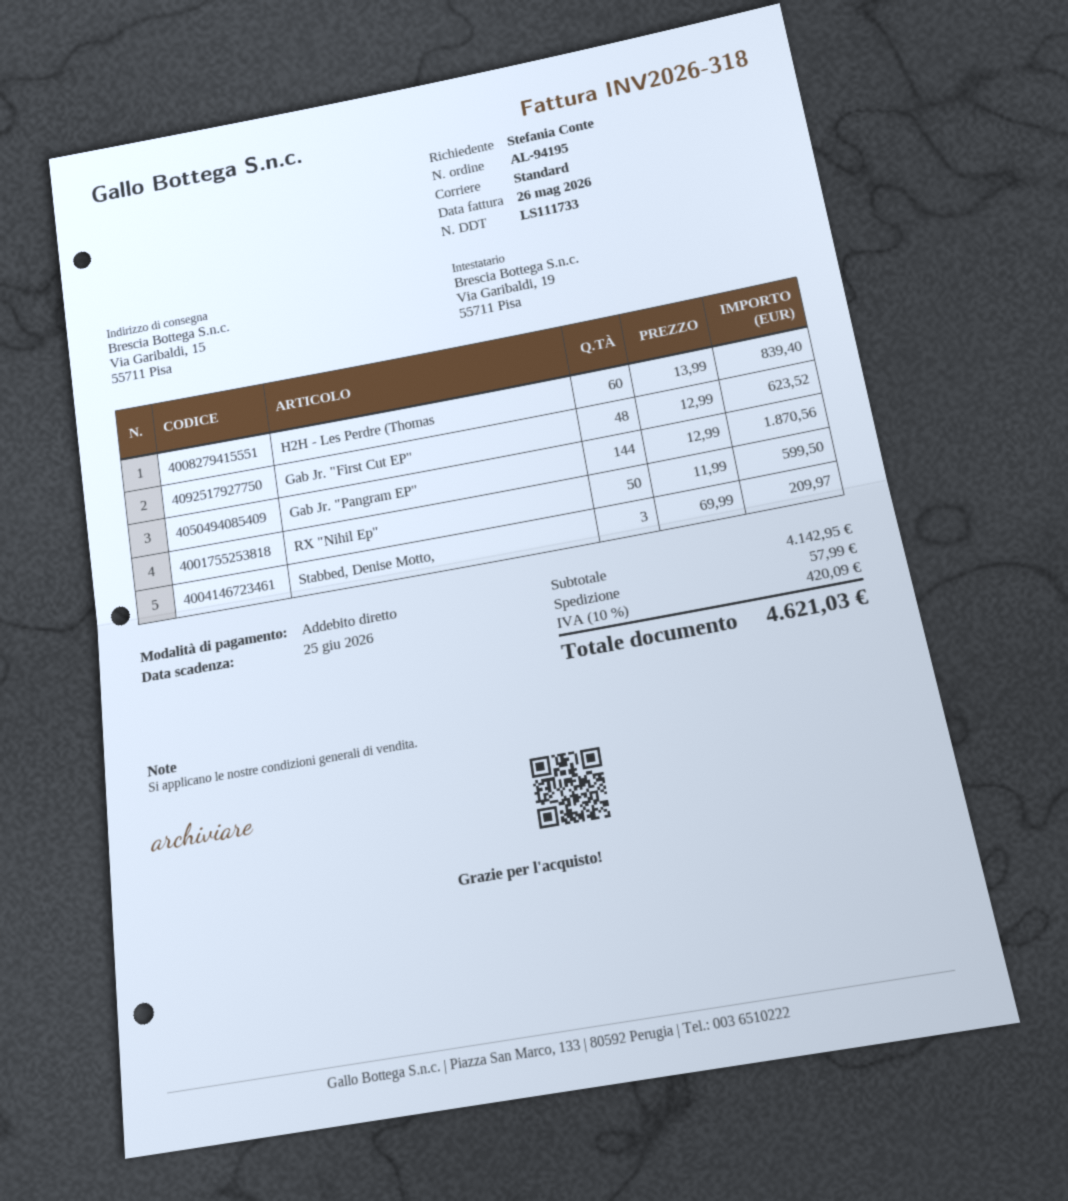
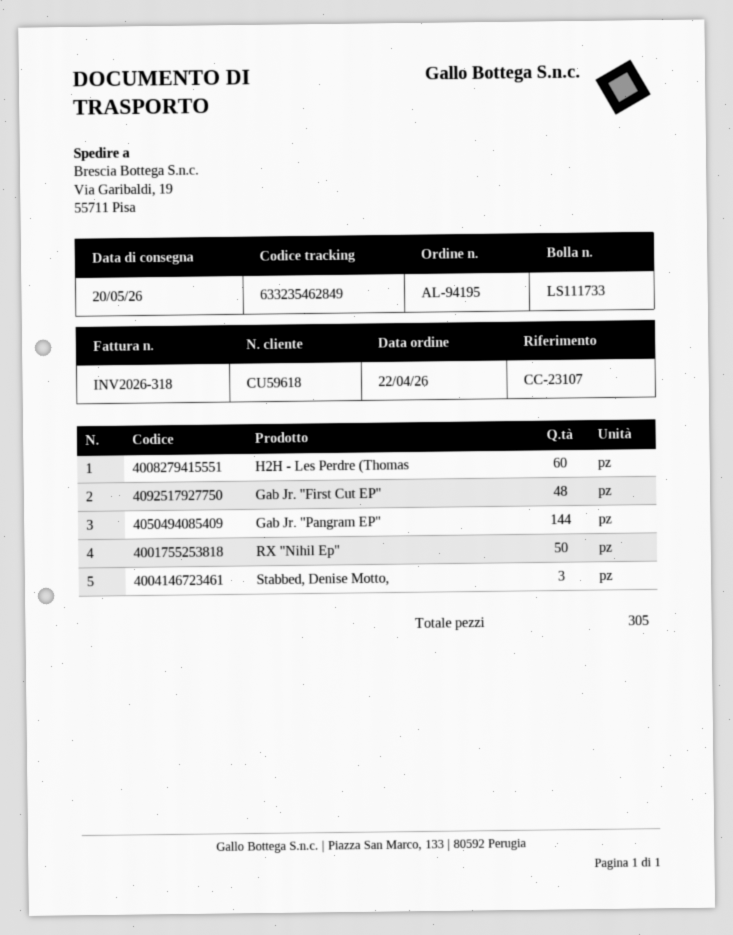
ship to: Via Garibaldi, 15, 55711 Pisa -> Via Garibaldi, 19, 55711 Pisa

